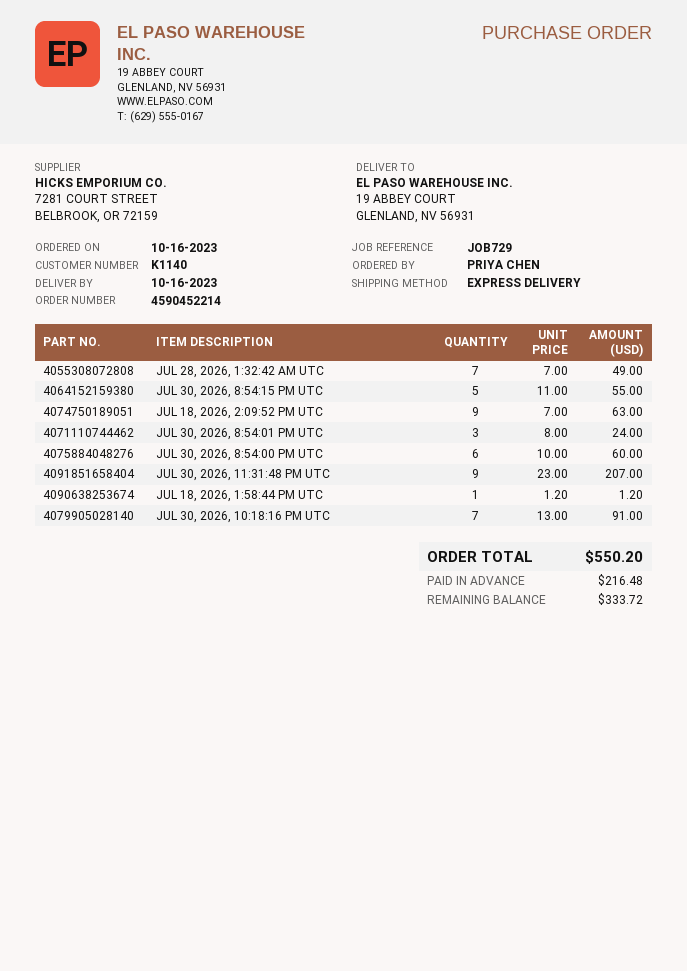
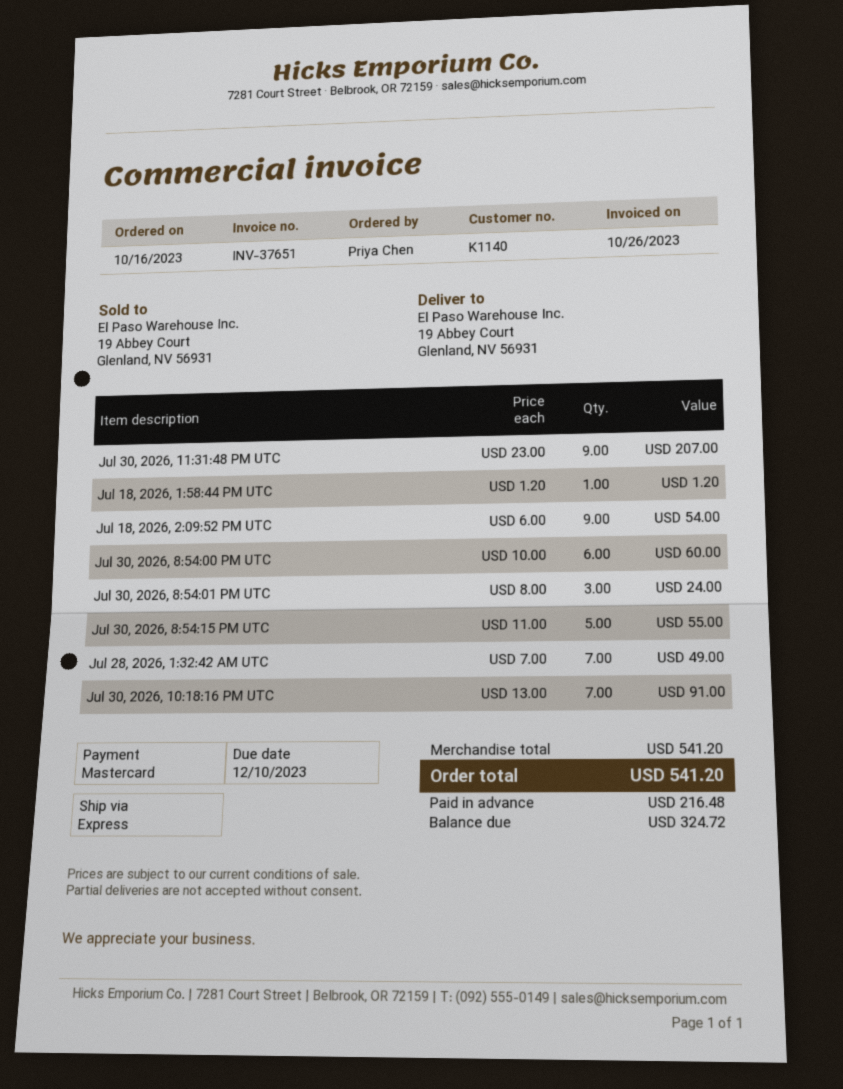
JUL 18, 2026, 2:09:52 PM UTC: 9 x 7.00 = 63.00 -> 9 x 6.00 = 54.00
total: 550.20 -> 541.20
balance: 333.72 -> 324.72

